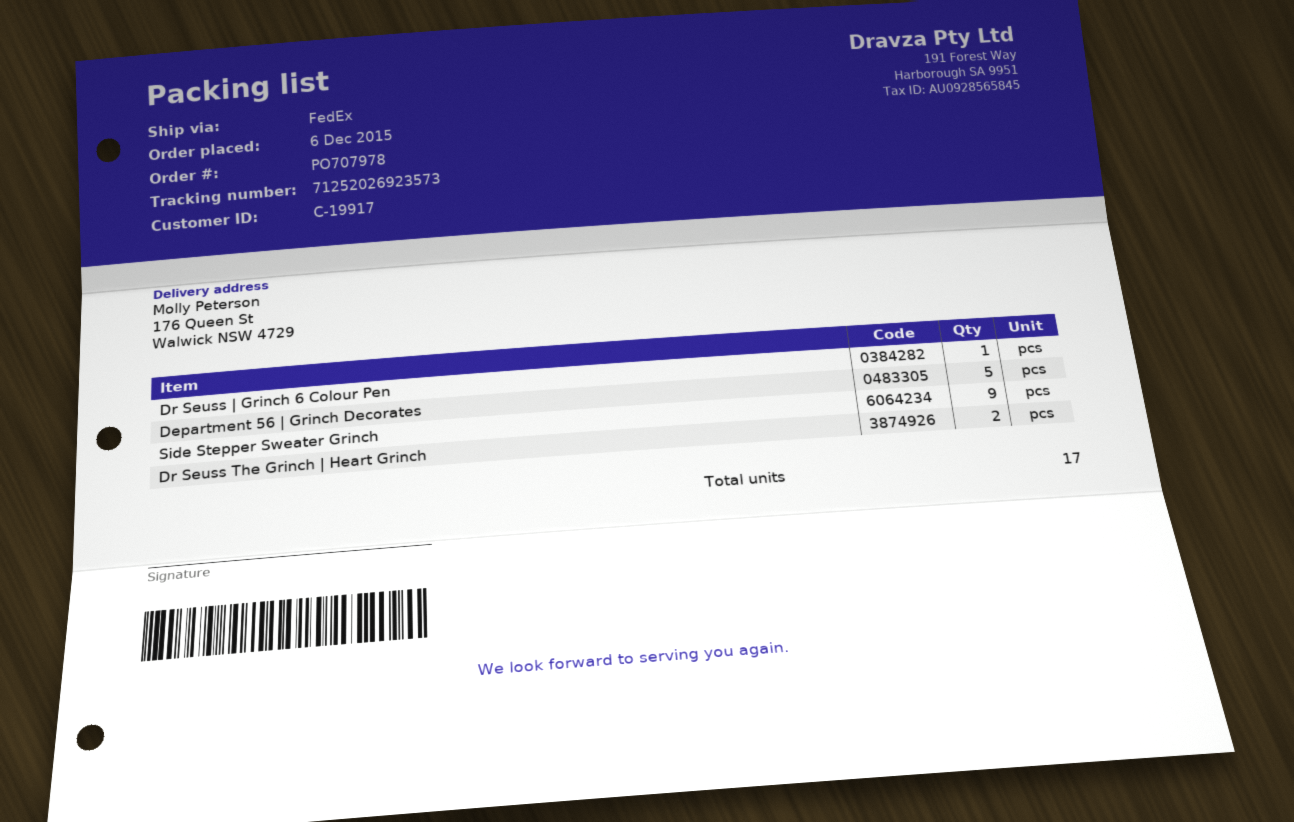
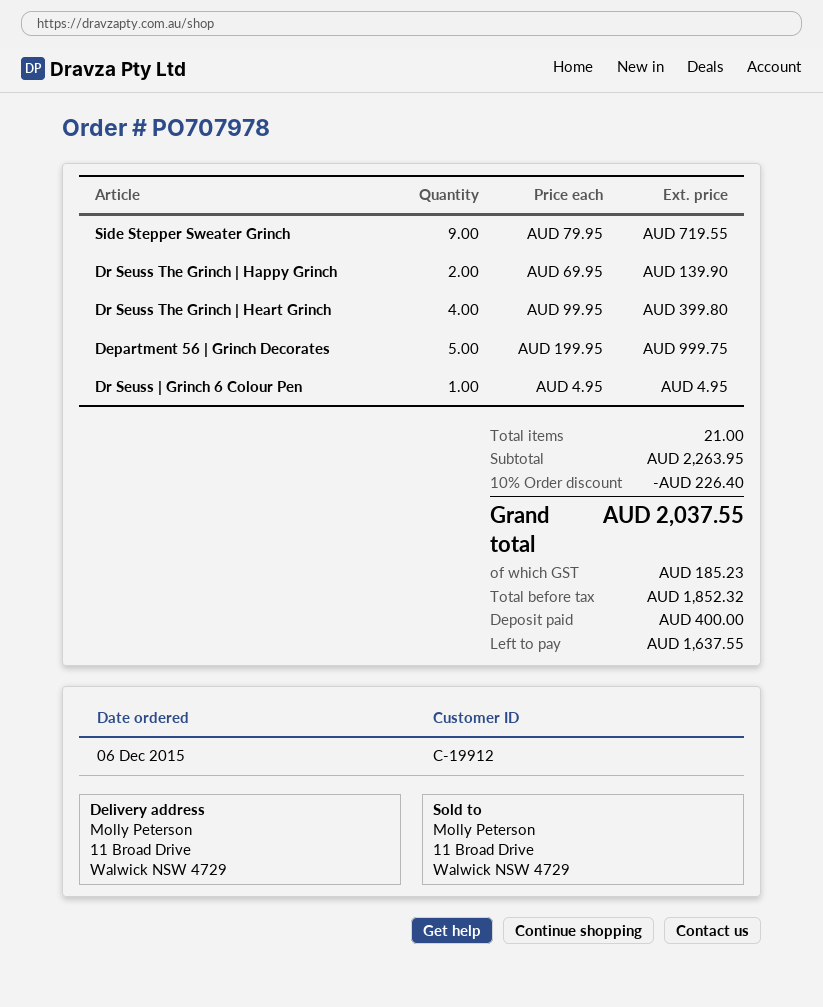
customer number: C-19917 -> C-19912
ship to: 176 Queen St, Walwick NSW 4729 -> 11 Broad Drive, Walwick NSW 4729
Dr Seuss The Grinch | Heart Grinch: 2 -> 4
Dr Seuss The Grinch | Happy Grinch: none -> 2
total quantity: 17 -> 21

